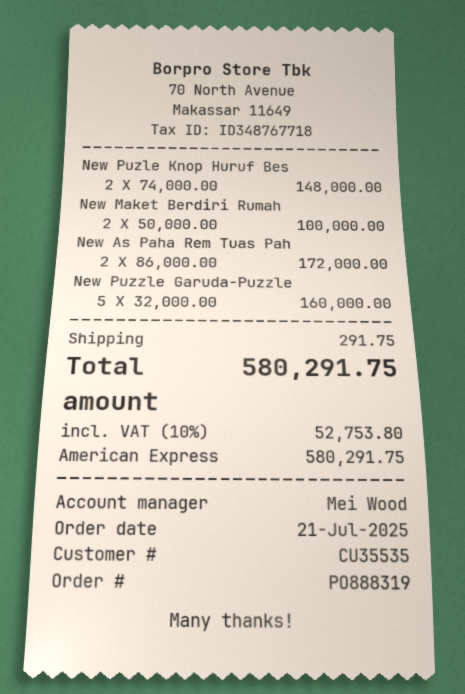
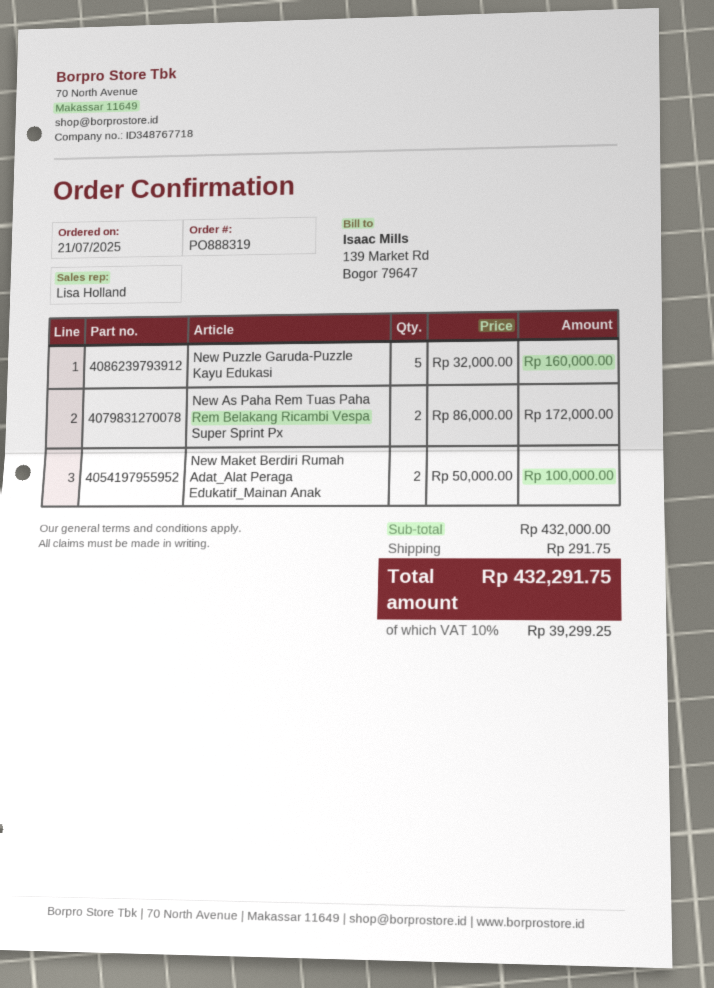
sales rep: Mei Wood -> Lisa Holland
New Puzle Knop Huruf Bes: 2 x 74000.00 = 148000.00 -> none
tax: 10% = 52753.80 -> 10% = 39299.25
total: 580291.75 -> 432291.75

